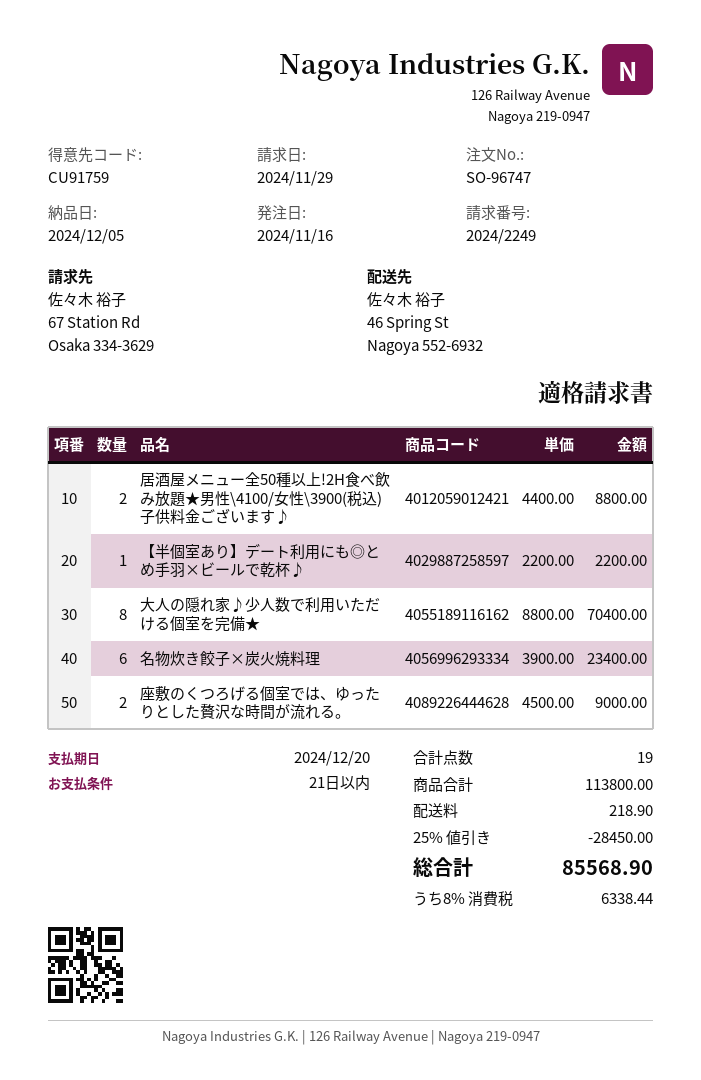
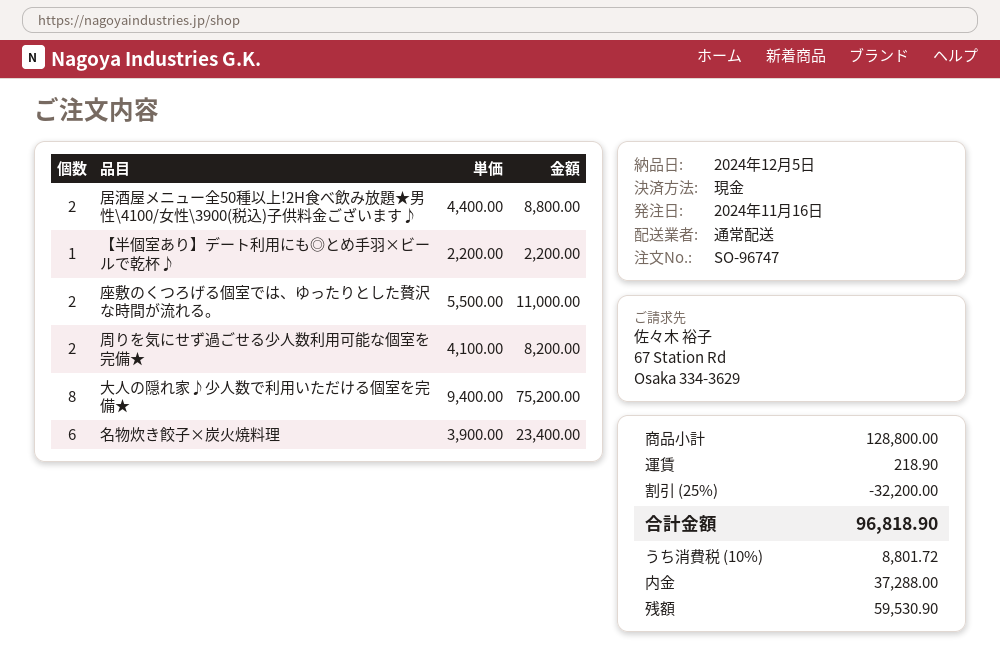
大人の隠れ家♪少人数で利用いただける個室を完備★: 8 x 8800.00 = 70400.00 -> 8 x 9400.00 = 75200.00
座敷のくつろげる個室では、ゆったりとした贅沢な時間が流れる。: 2 x 4500.00 = 9000.00 -> 2 x 5500.00 = 11000.00
周りを気にせず過ごせる少人数利用可能な個室を完備★: none -> 2 x 4100.00 = 8200.00
subtotal: 113800.00 -> 128800.00
discount: 25% = 28450.00 -> 25% = 32200.00
tax: 8% = 6338.44 -> 10% = 8801.72
total: 85568.90 -> 96818.90

